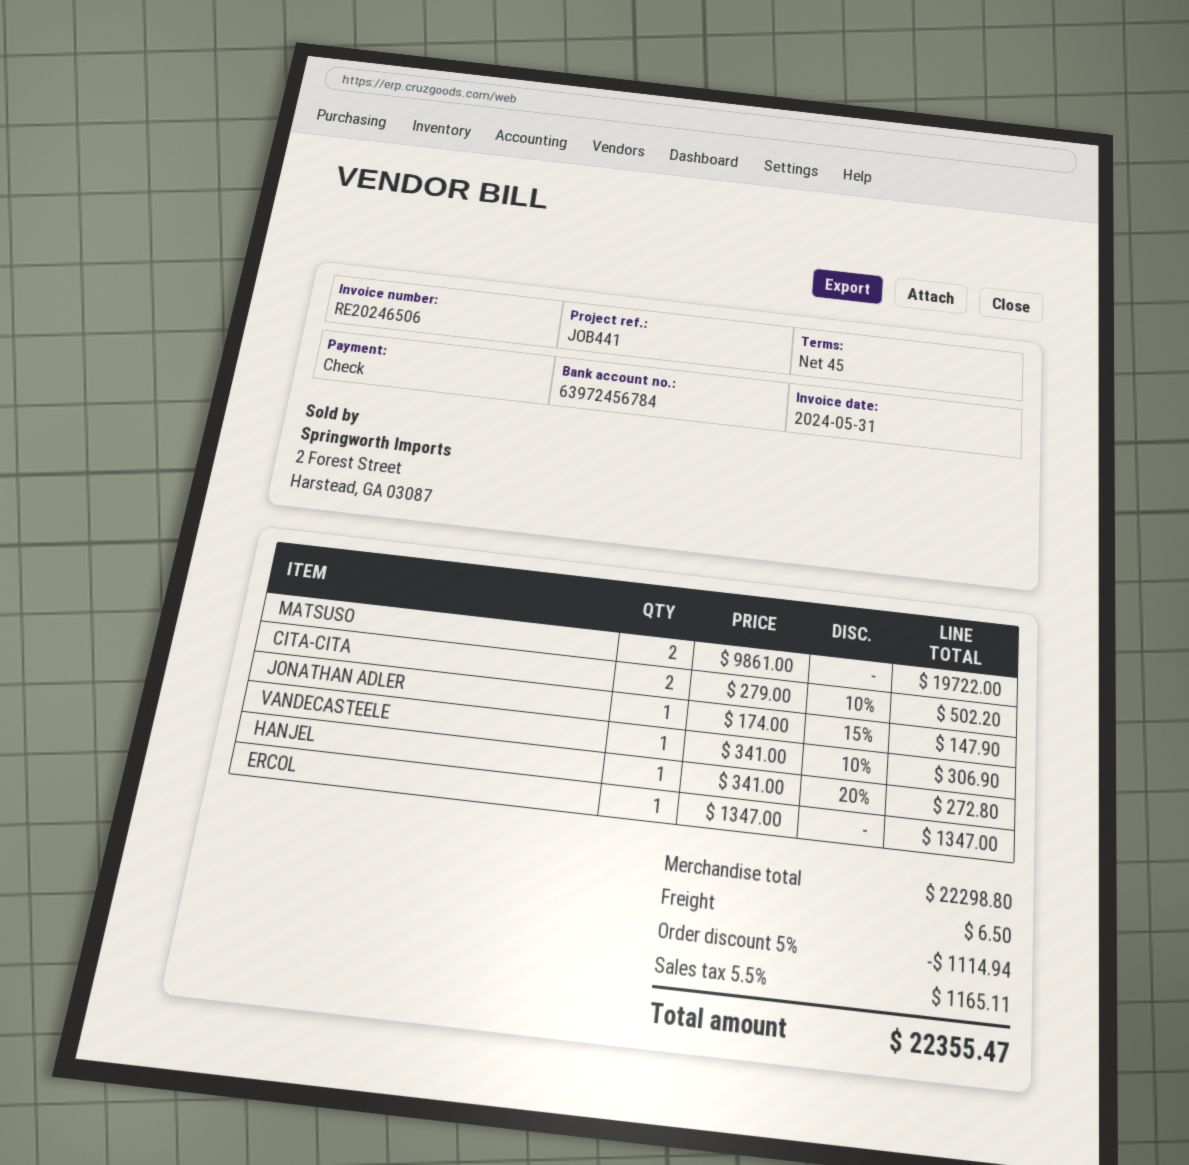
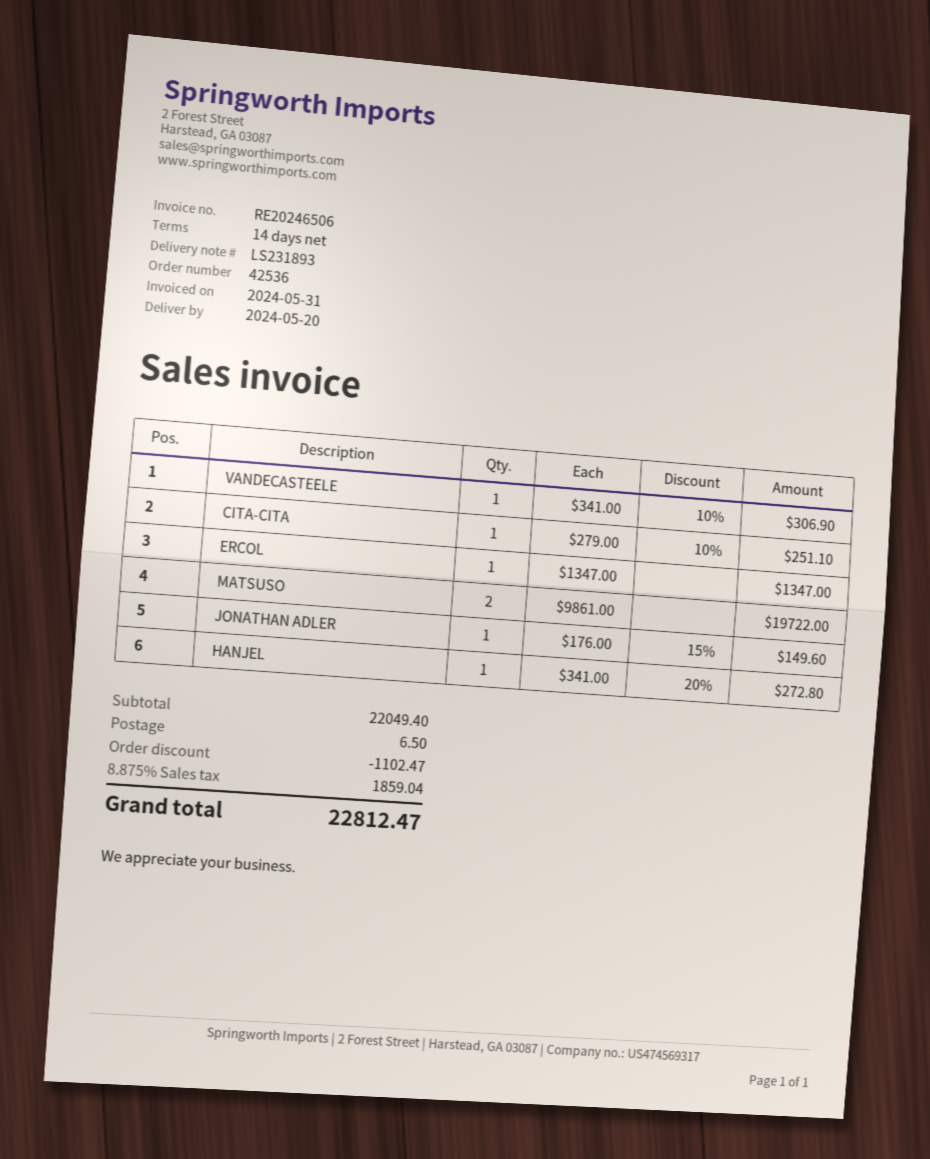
payment terms: 45 days -> 14 days
CITA-CITA: 2 x 279.00 - 10% = 502.20 -> 1 x 279.00 - 10% = 251.10
JONATHAN ADLER: 1 x 174.00 - 15% = 147.90 -> 1 x 176.00 - 15% = 149.60
subtotal: 22298.80 -> 22049.40
discount: 1114.94 -> 1102.47
tax: 5.5% = 1165.11 -> 8.875% = 1859.04
total: 22355.47 -> 22812.47

